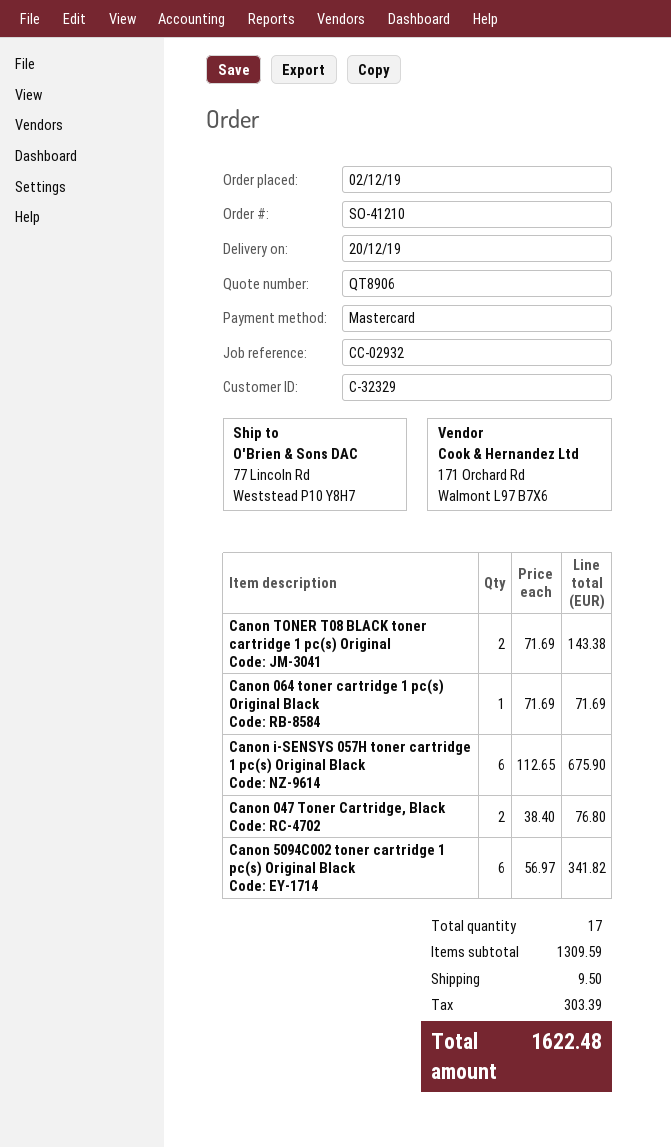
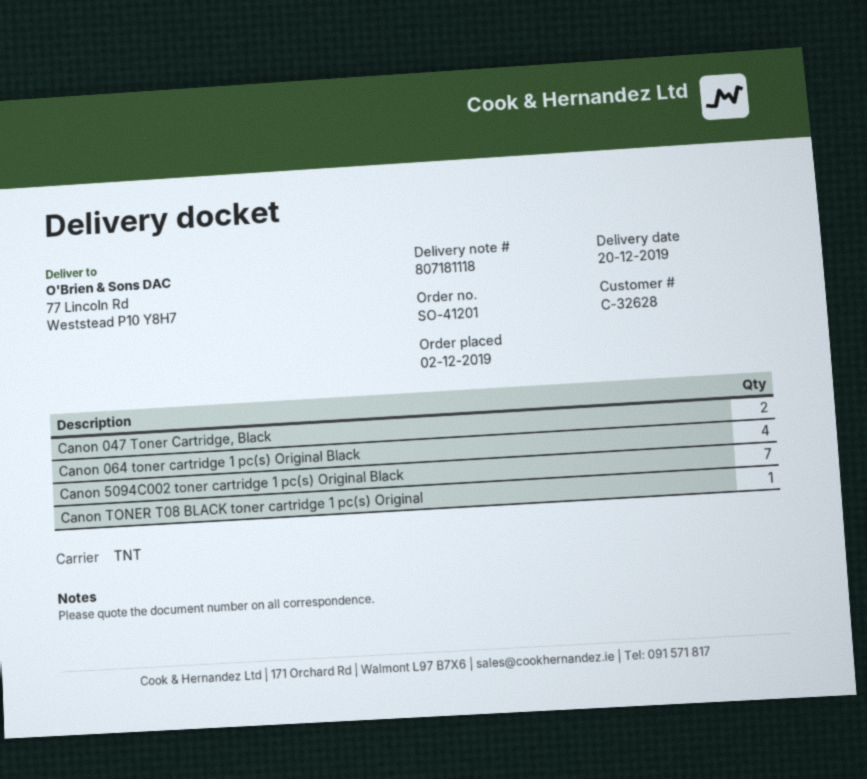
order number: SO-41210 -> SO-41201
customer number: C-32329 -> C-32628
Canon TONER T08 BLACK toner cartridge 1 pc(s) Original: 2 -> 1
Canon 064 toner cartridge 1 pc(s) Original Black: 1 -> 4
Canon i-SENSYS 057H toner cartridge 1 pc(s) Original Black: 6 -> none
Canon 5094C002 toner cartridge 1 pc(s) Original Black: 6 -> 7

